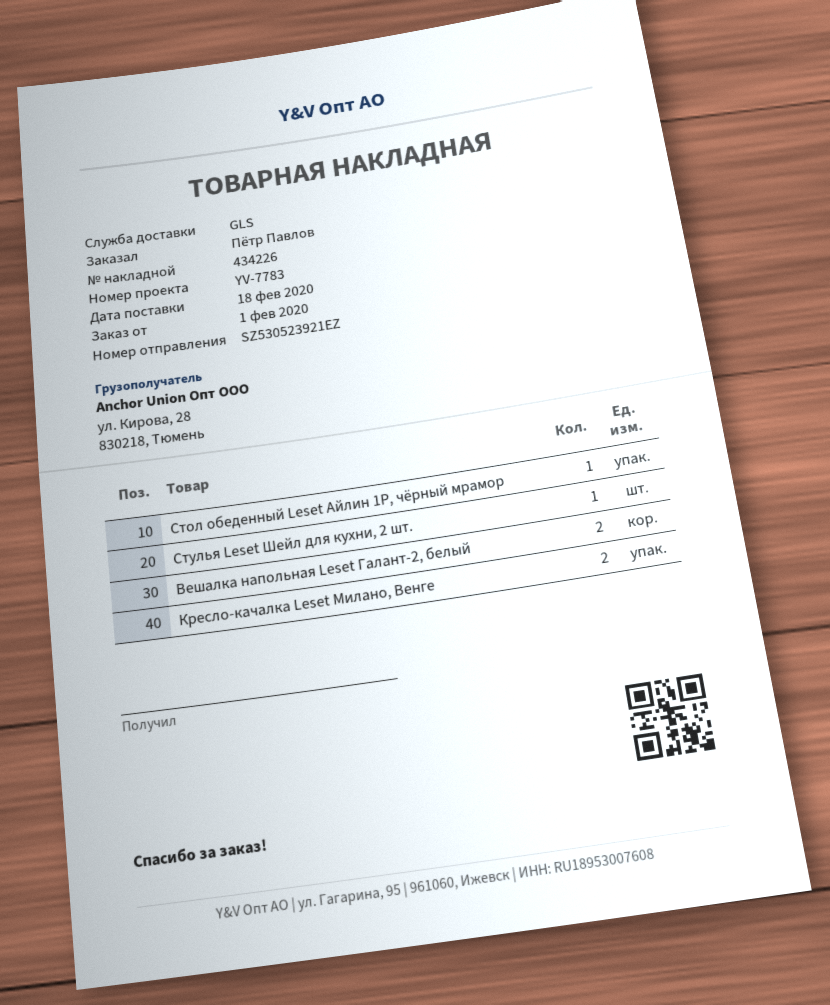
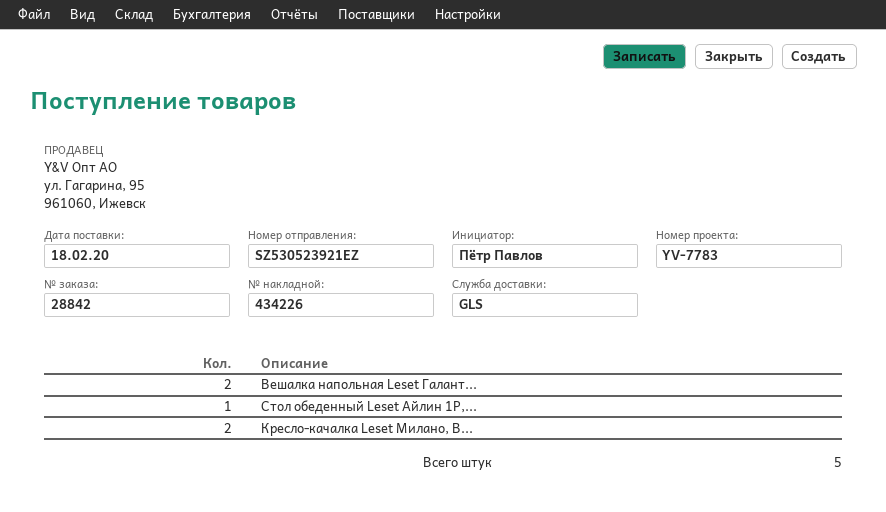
Стулья Leset Шейл для кухни, 2 шт.: 1 -> none

